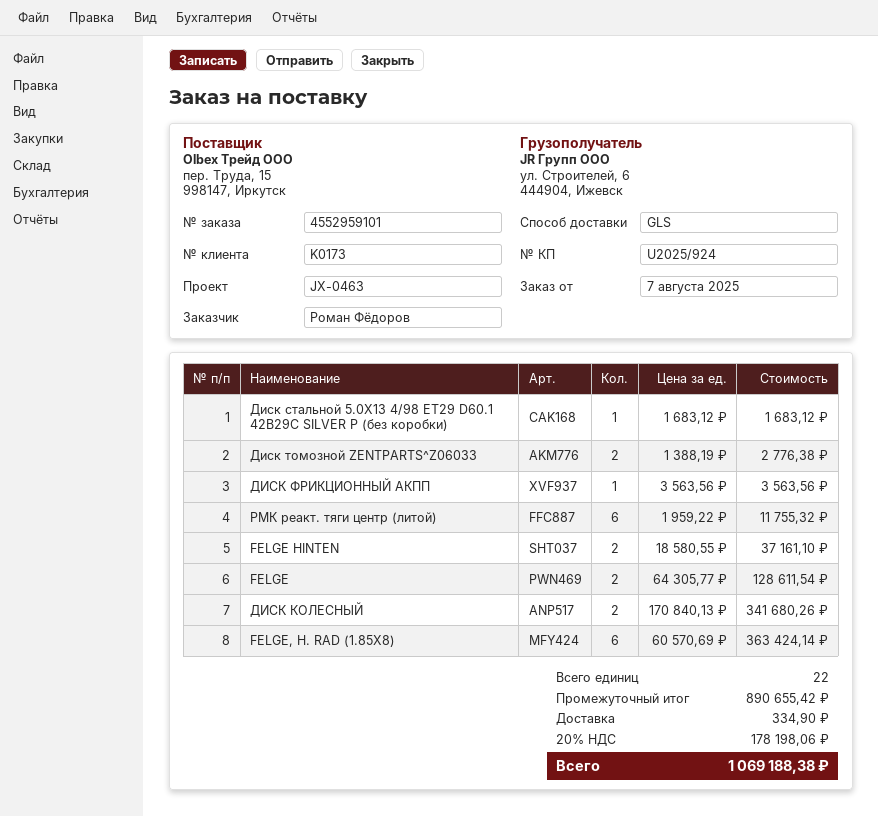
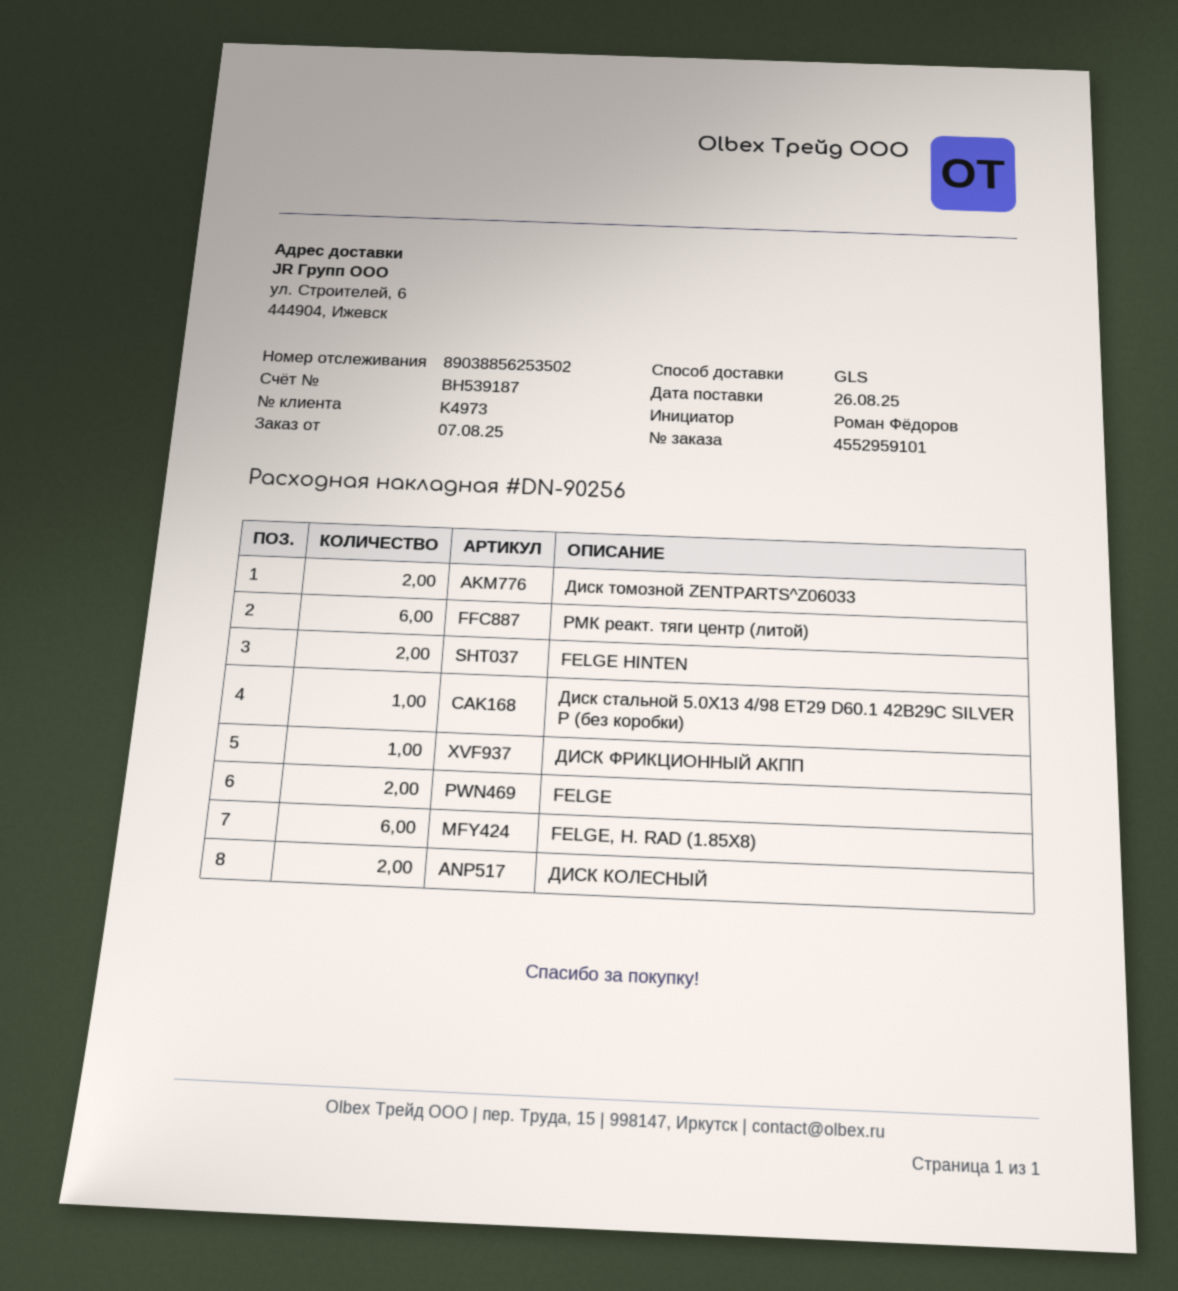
customer number: K0173 -> K4973

